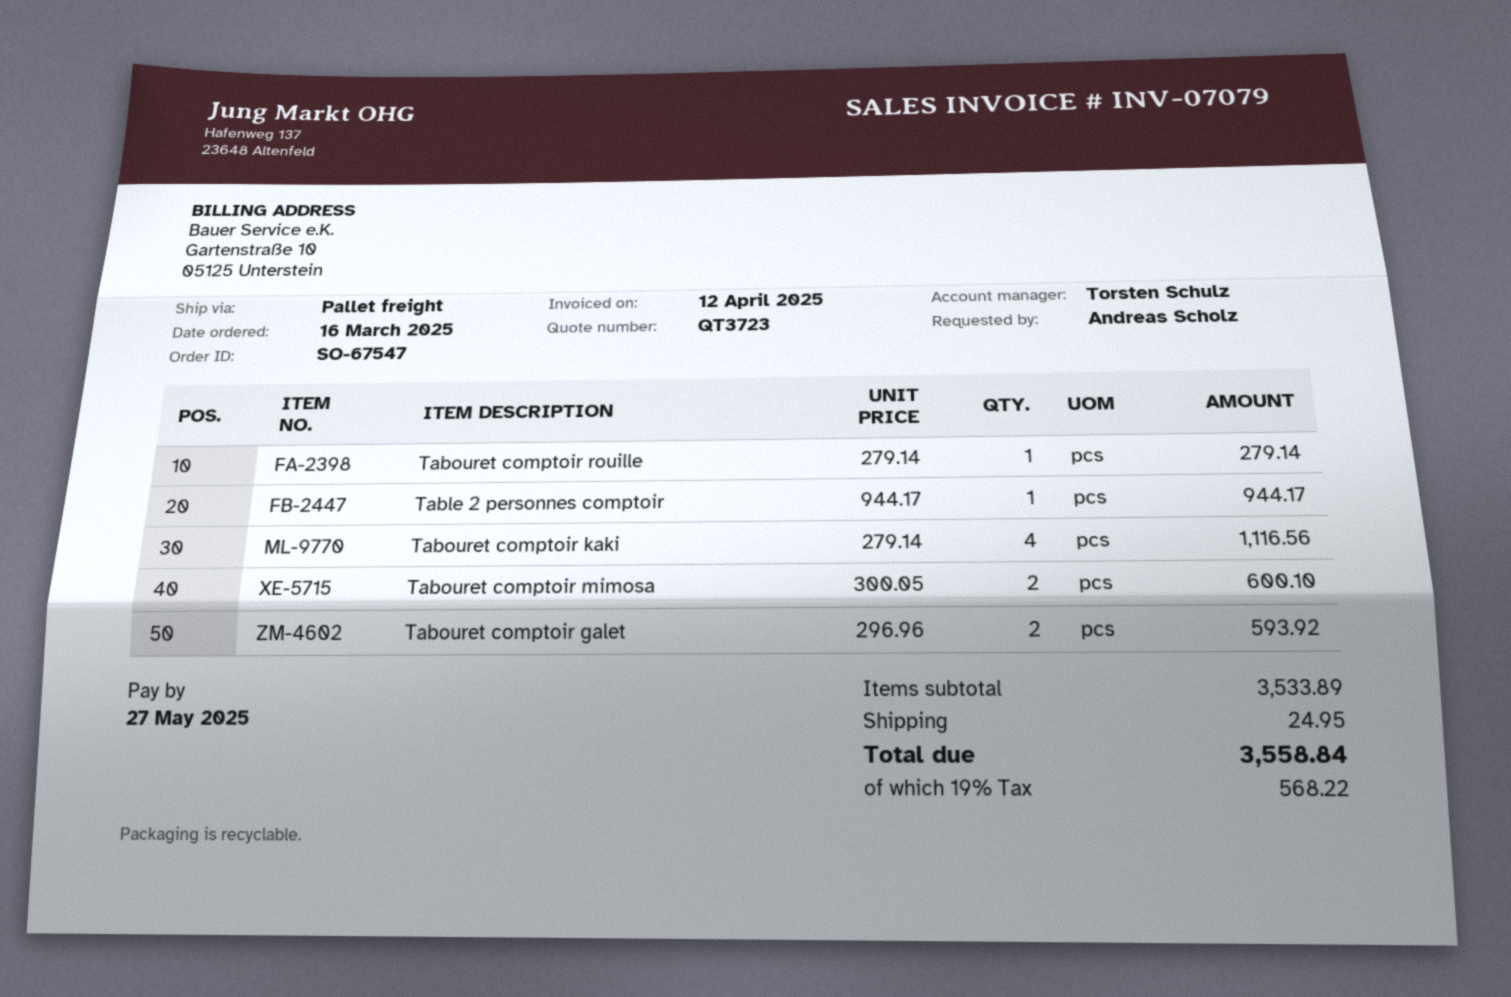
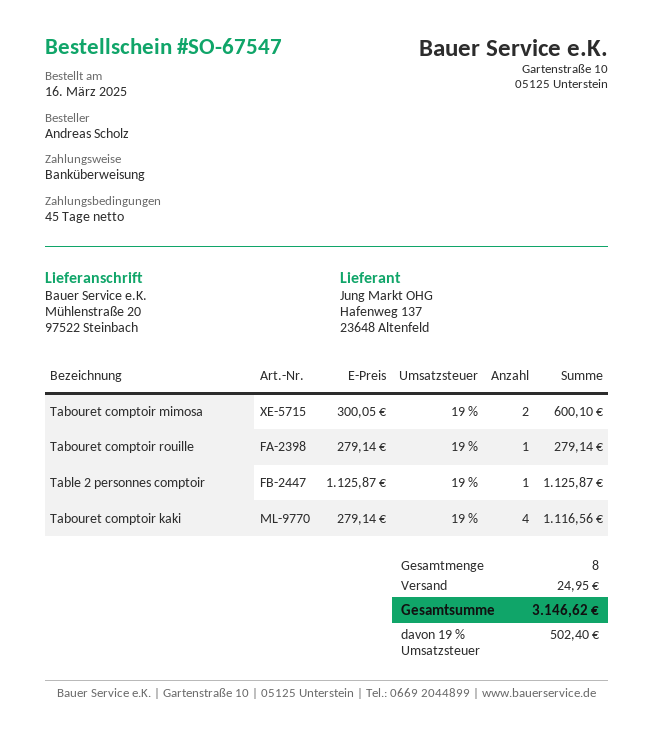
Table 2 personnes comptoir: 1 x 944.17 = 944.17 -> 1 x 1125.87 = 1125.87
Tabouret comptoir galet: 2 x 296.96 = 593.92 -> none
tax: 19% = 568.22 -> 19% = 502.40
total: 3558.84 -> 3146.62

